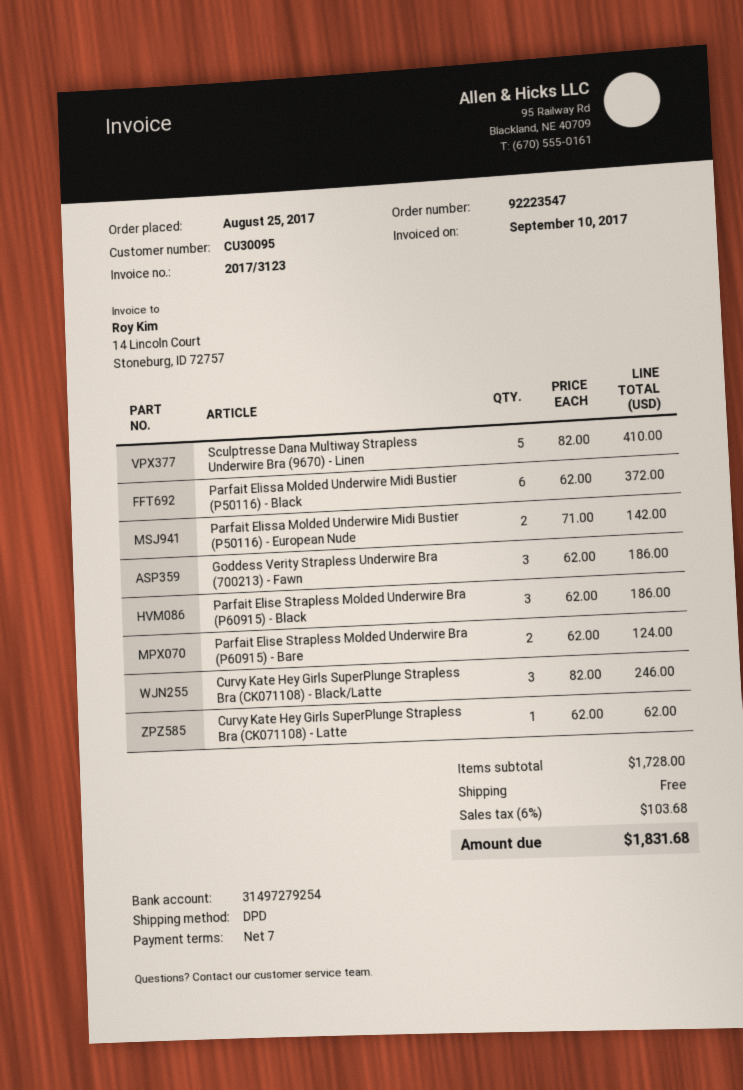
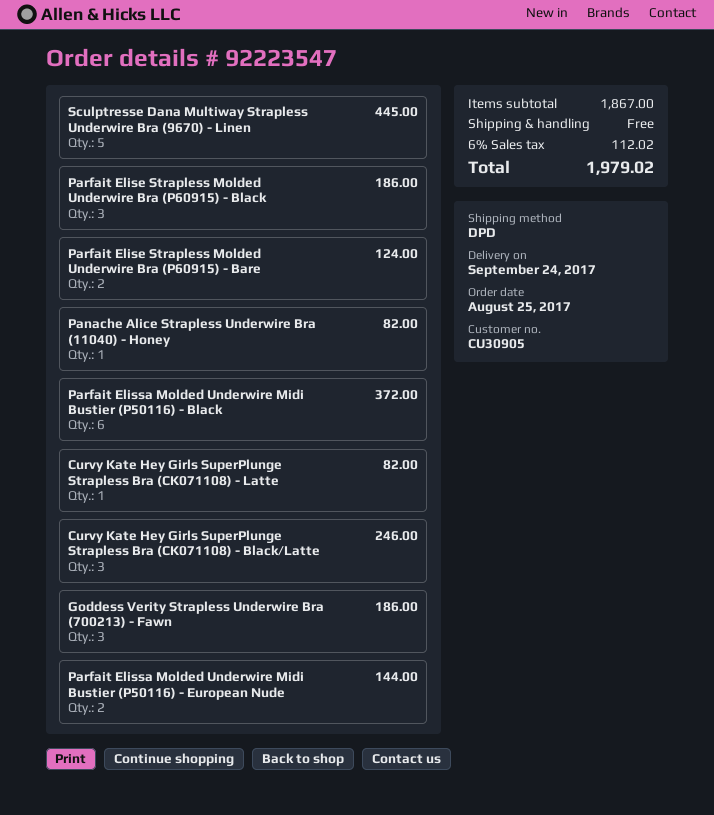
customer number: CU30095 -> CU30905
Sculptresse Dana Multiway Strapless Underwire Bra (9670) - Linen: 5 for 410.00 -> 5 for 445.00
Parfait Elissa Molded Underwire Midi Bustier (P50116) - European Nude: 2 for 142.00 -> 2 for 144.00
Curvy Kate Hey Girls SuperPlunge Strapless Bra (CK071108) - Latte: 1 for 62.00 -> 1 for 82.00
Panache Alice Strapless Underwire Bra (11040) - Honey: none -> 1 for 82.00
subtotal: 1728.00 -> 1867.00
tax: 6% = 103.68 -> 6% = 112.02
total: 1831.68 -> 1979.02

